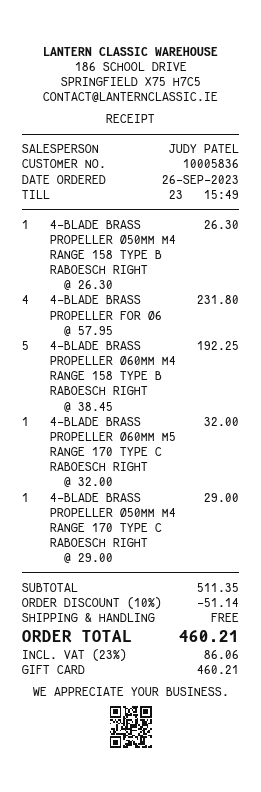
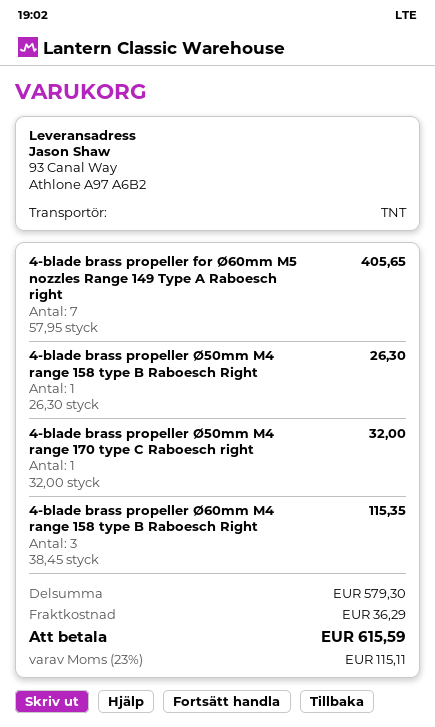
4-BLADE BRASS PROPELLER FOR Ø6: 4 x 57.95 = 231.80 -> 7 x 57.95 = 405.65
4-BLADE BRASS PROPELLER Ø60MM M4 RANGE 158 TYPE B RABOESCH RIGHT: 5 x 38.45 = 192.25 -> 3 x 38.45 = 115.35
4-BLADE BRASS PROPELLER Ø60MM M5 RANGE 170 TYPE C RABOESCH RIGHT: 1 x 32.00 = 32.00 -> none
4-BLADE BRASS PROPELLER Ø50MM M4 RANGE 170 TYPE C RABOESCH RIGHT: 1 x 29.00 = 29.00 -> 1 x 32.00 = 32.00
subtotal: 511.35 -> 579.30
discount: 10% = 51.14 -> none
shipping: 0.00 -> 36.29
tax: 23% = 86.06 -> 23% = 115.11
total: 460.21 -> 615.59

